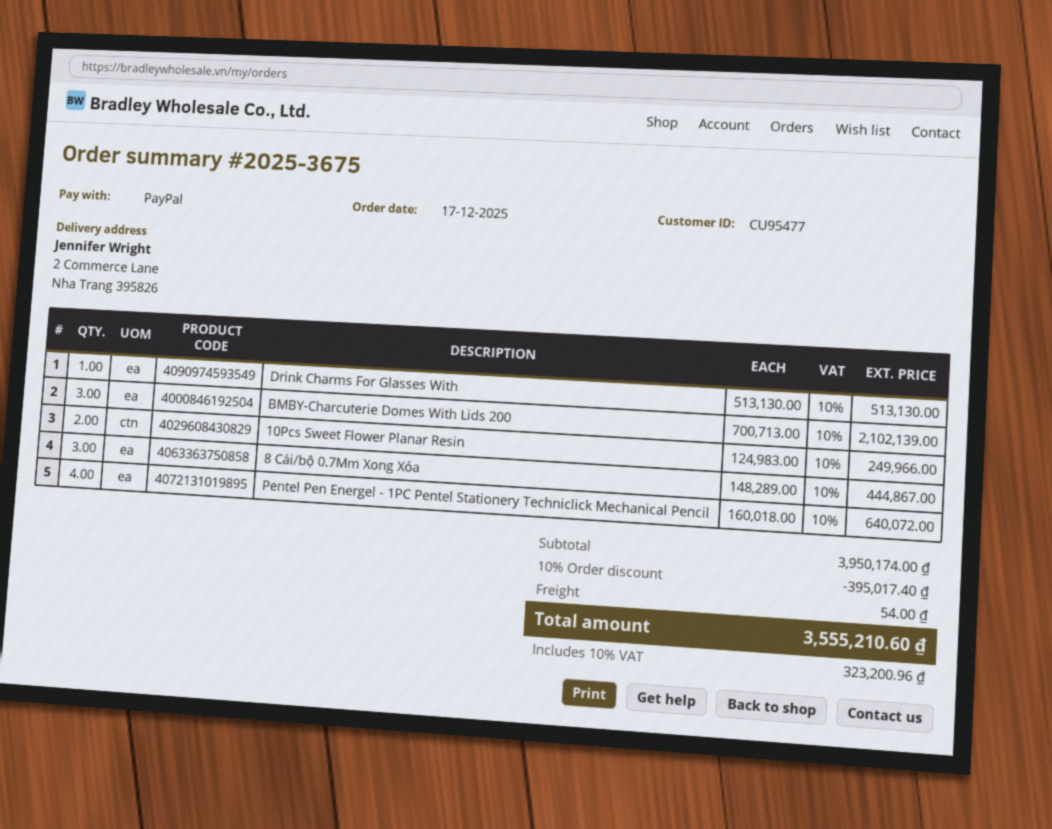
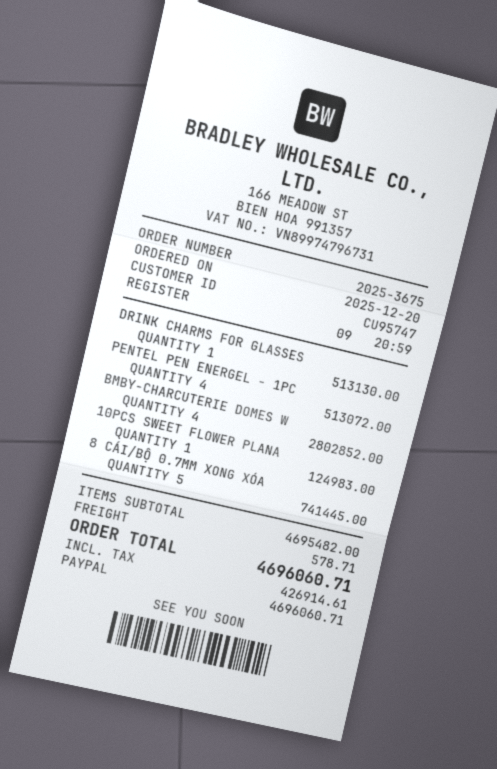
order date: 2025-12-17 -> 2025-12-20
customer number: CU95477 -> CU95747
BMBY-Charcuterie Domes With Lids 200: 3 for 2102139.00 -> 4 for 2802852.00
10Pcs Sweet Flower Planar Resin: 2 for 249966.00 -> 1 for 124983.00
8 Cái/bộ 0.7Mm Xong Xóa: 3 for 444867.00 -> 5 for 741445.00
Pentel Pen Energel - 1PC Pentel Stationery Techniclick Mechanical Pencil: 4 for 640072.00 -> 4 for 513072.00
subtotal: 3950174.00 -> 4695482.00
discount: 10% = 395017.40 -> none
shipping: 54.00 -> 578.71
tax: 323200.96 -> 426914.61
total: 3555210.60 -> 4696060.71

